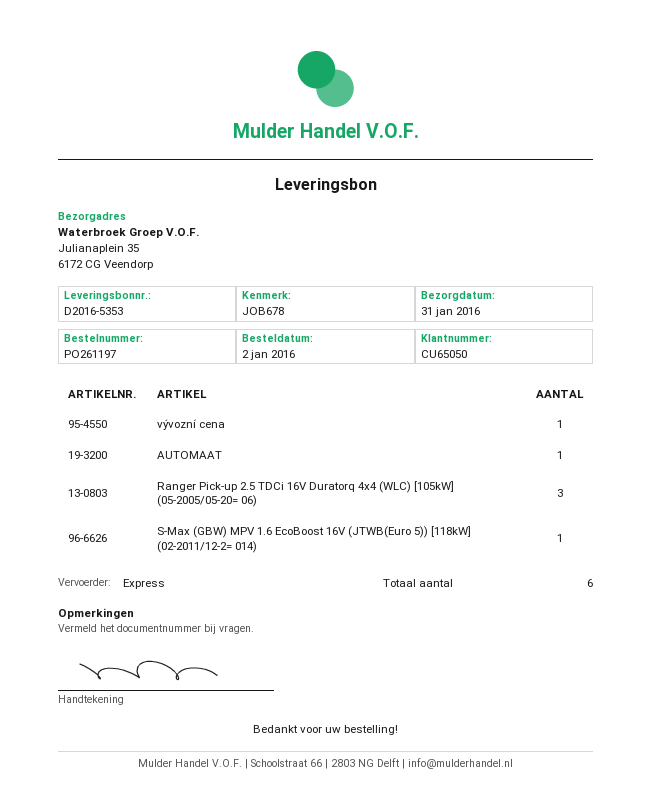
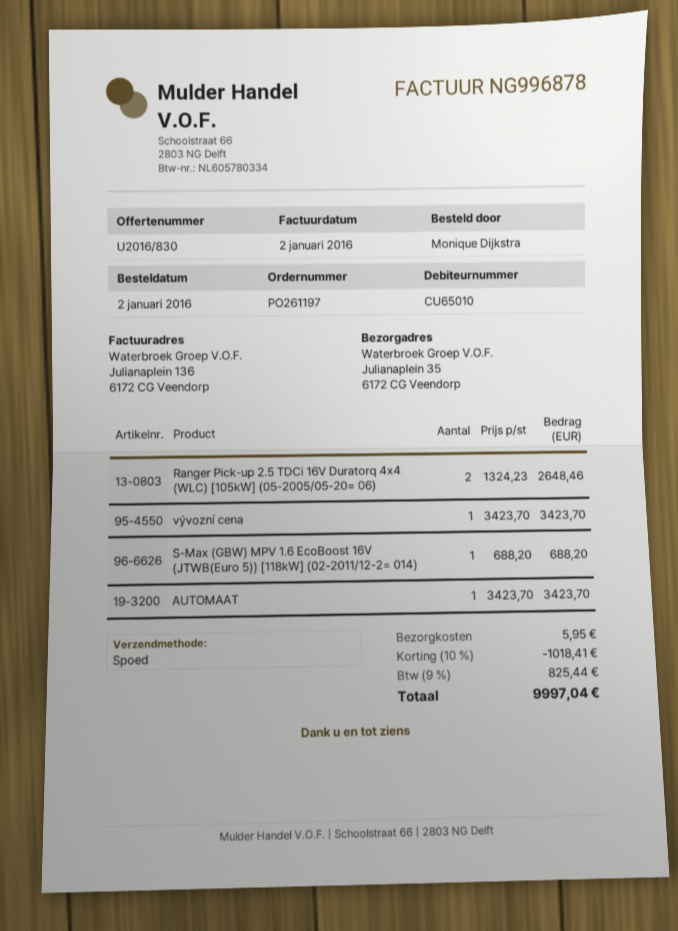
customer number: CU65050 -> CU65010
Ranger Pick-up 2.5 TDCi 16V Duratorq 4x4 (WLC) [105kW] (05-2005/05-20= 06): 3 -> 2

